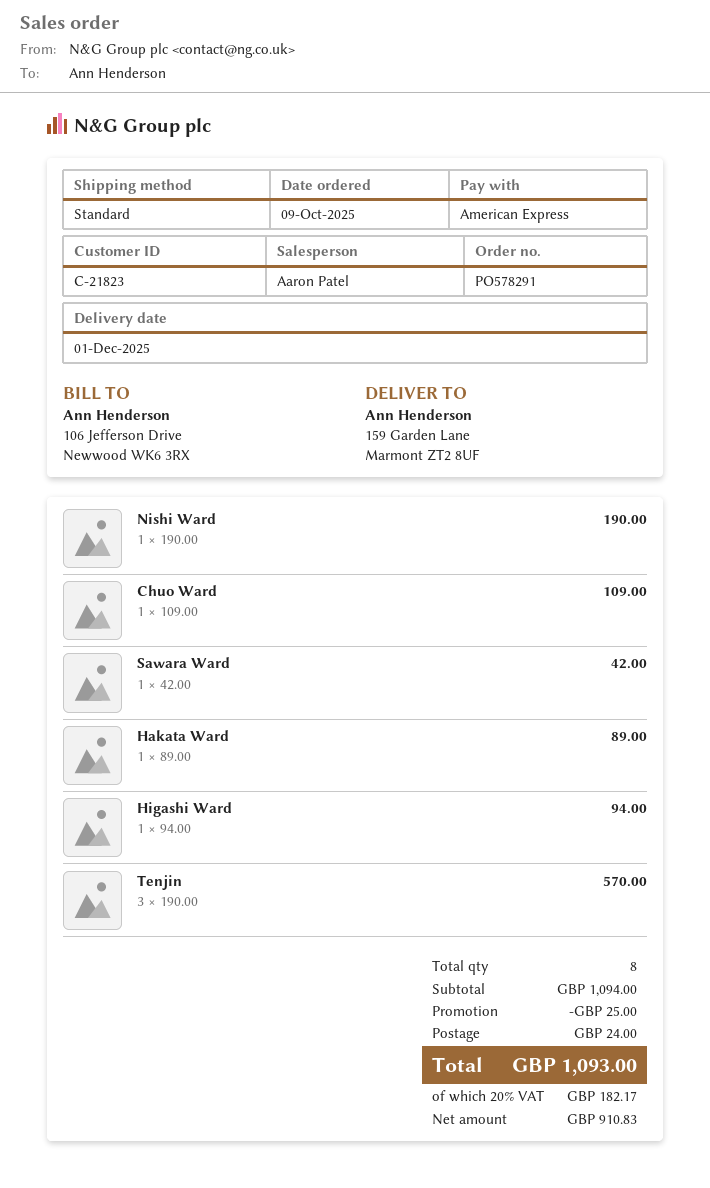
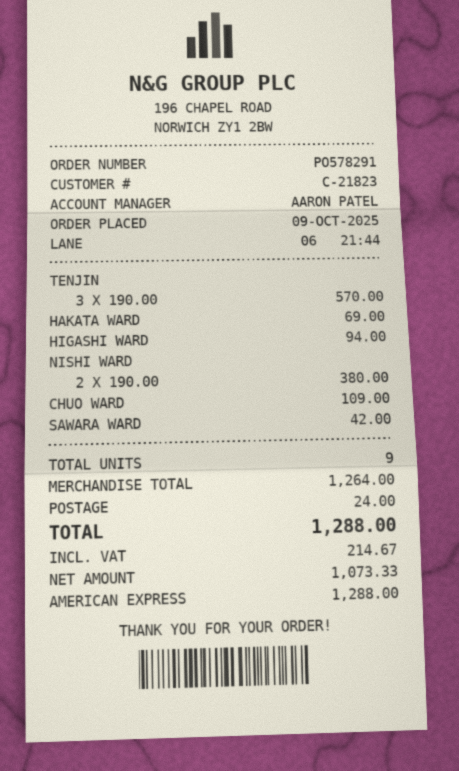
Nishi Ward: 1 x 190.00 = 190.00 -> 2 x 190.00 = 380.00
Hakata Ward: 1 x 89.00 = 89.00 -> 1 x 69.00 = 69.00
total quantity: 8 -> 9
subtotal: 1094.00 -> 1264.00
discount: 25.00 -> none
net: 910.83 -> 1073.33
tax: 182.17 -> 214.67
total: 1093.00 -> 1288.00

